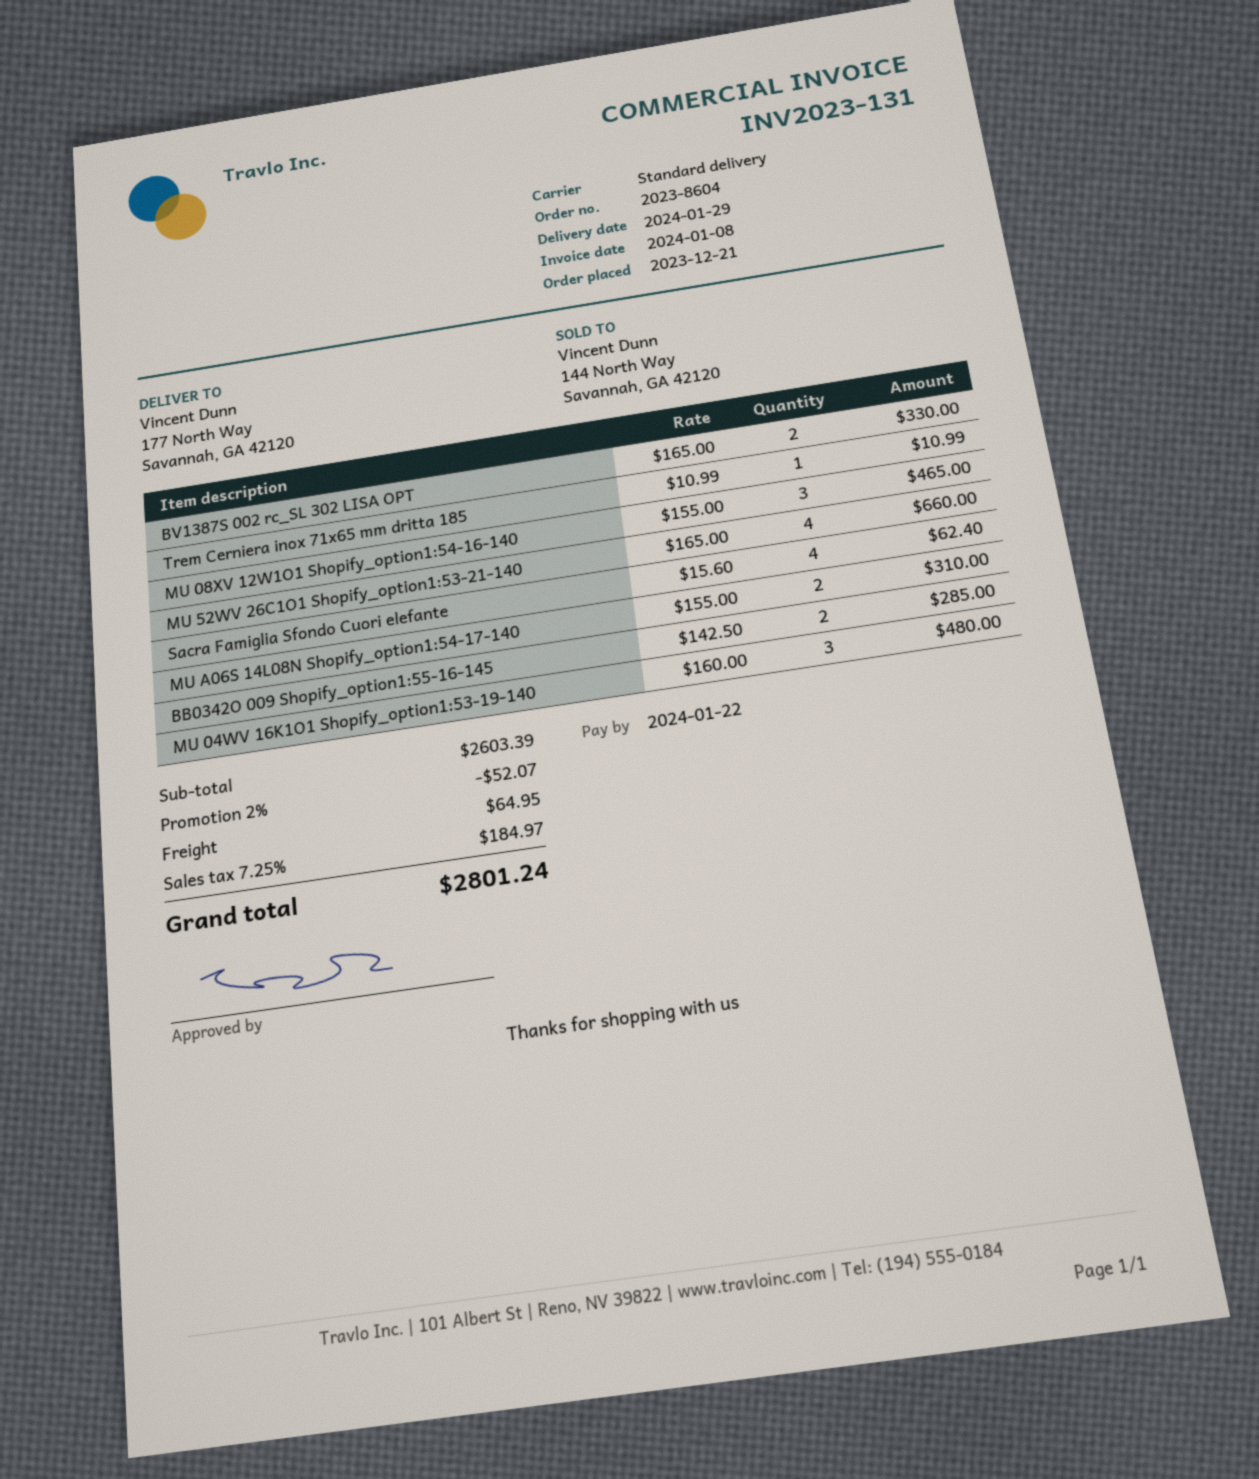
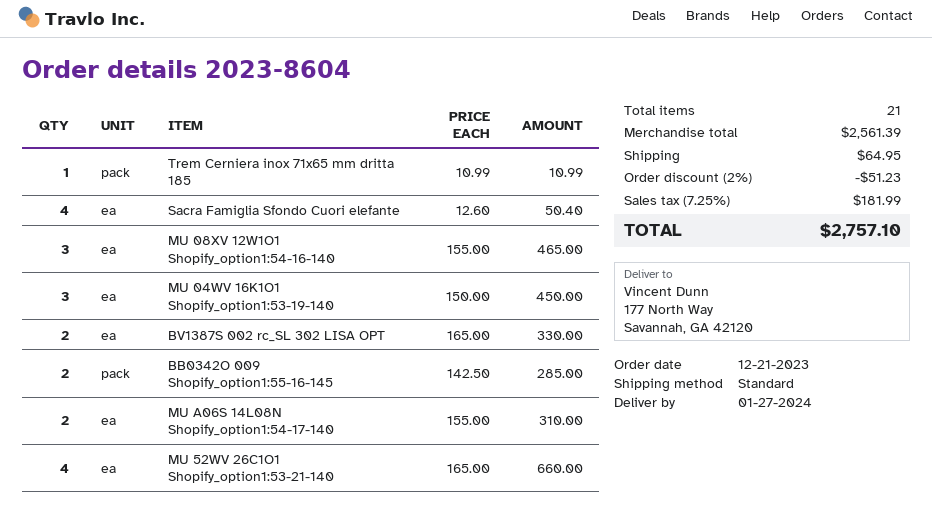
delivery date: 2024-01-29 -> 2024-01-27
Sacra Famiglia Sfondo Cuori elefante: 4 x 15.60 = 62.40 -> 4 x 12.60 = 50.40
MU 04WV 16K1O1 Shopify_option1:53-19-140: 3 x 160.00 = 480.00 -> 3 x 150.00 = 450.00
subtotal: 2603.39 -> 2561.39
discount: 2% = 52.07 -> 2% = 51.23
tax: 7.25% = 184.97 -> 7.25% = 181.99
total: 2801.24 -> 2757.10

